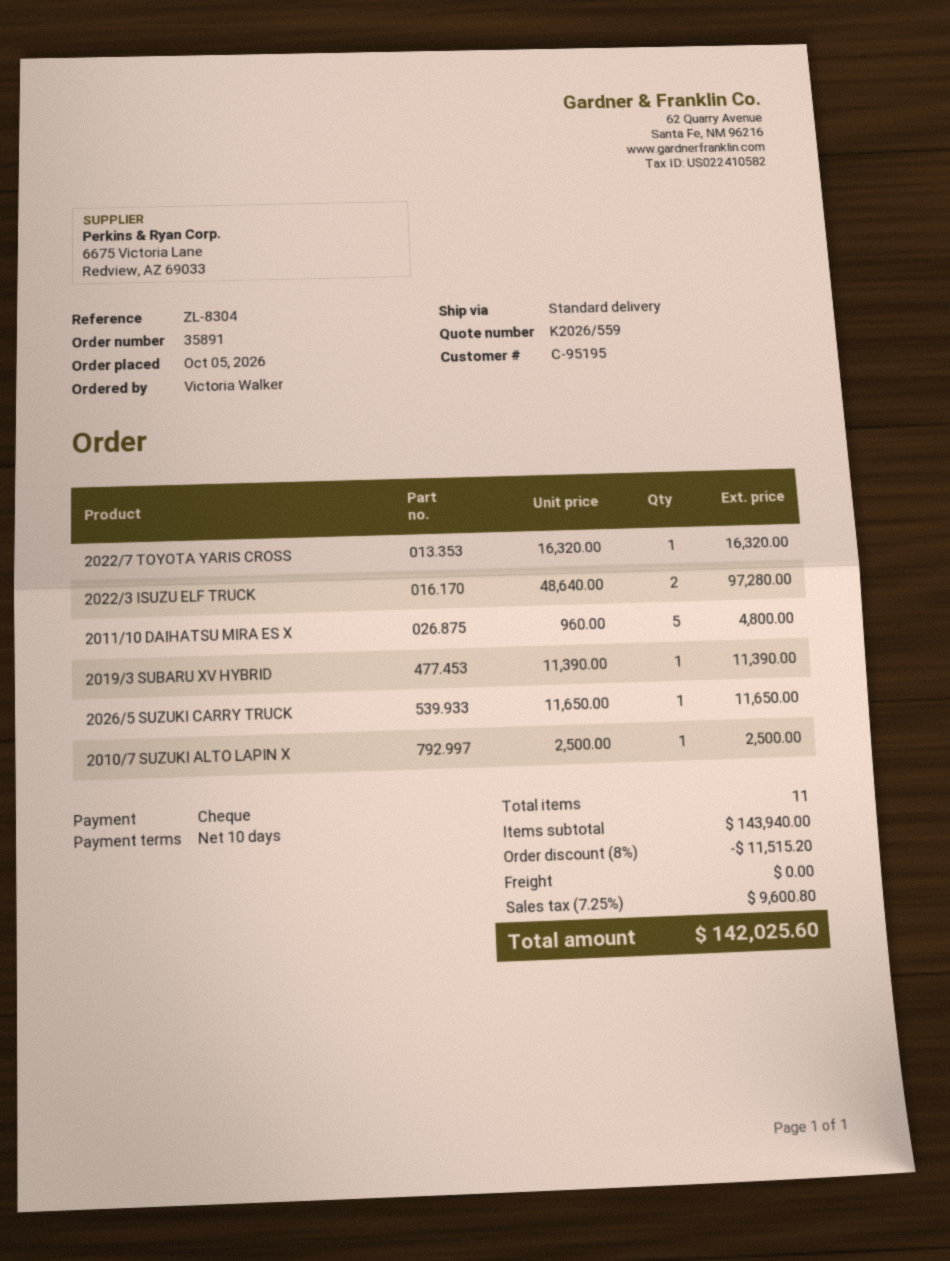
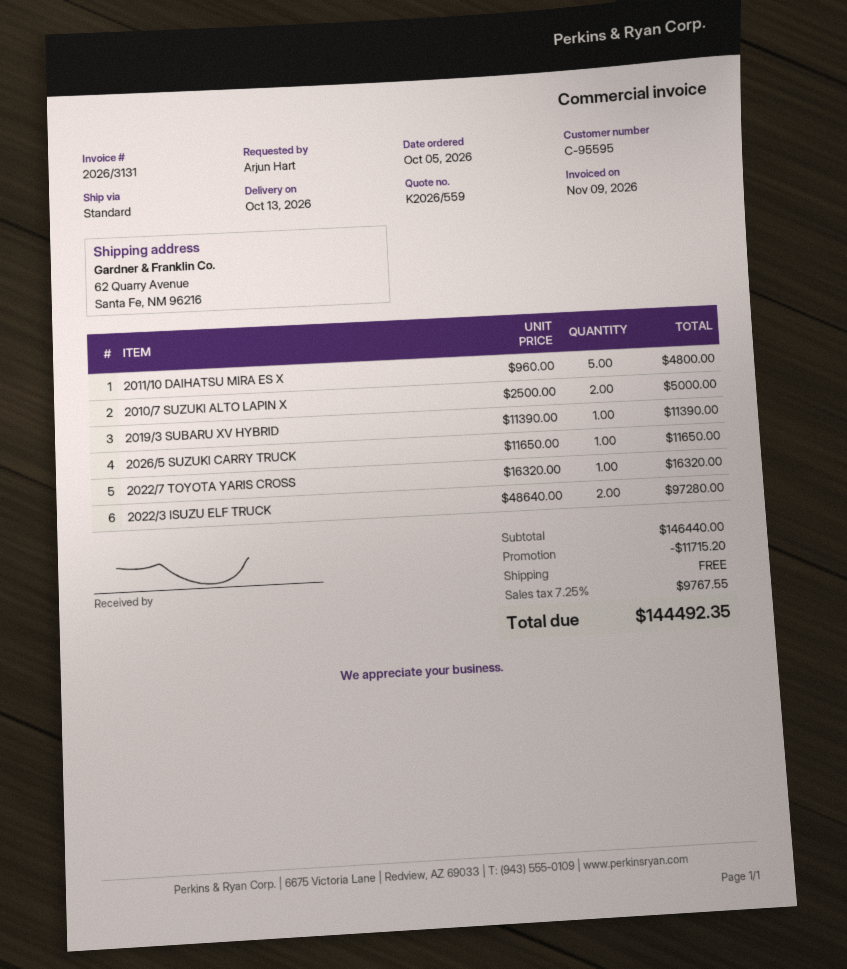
customer number: C-95195 -> C-95595
ordered by: Victoria Walker -> Arjun Hart
2010/7 SUZUKI ALTO LAPIN X: 1 x 2500.00 = 2500.00 -> 2 x 2500.00 = 5000.00
subtotal: 143940.00 -> 146440.00
discount: 11515.20 -> 11715.20
tax: 7.25% = 9600.80 -> 7.25% = 9767.55
total: 142025.60 -> 144492.35

